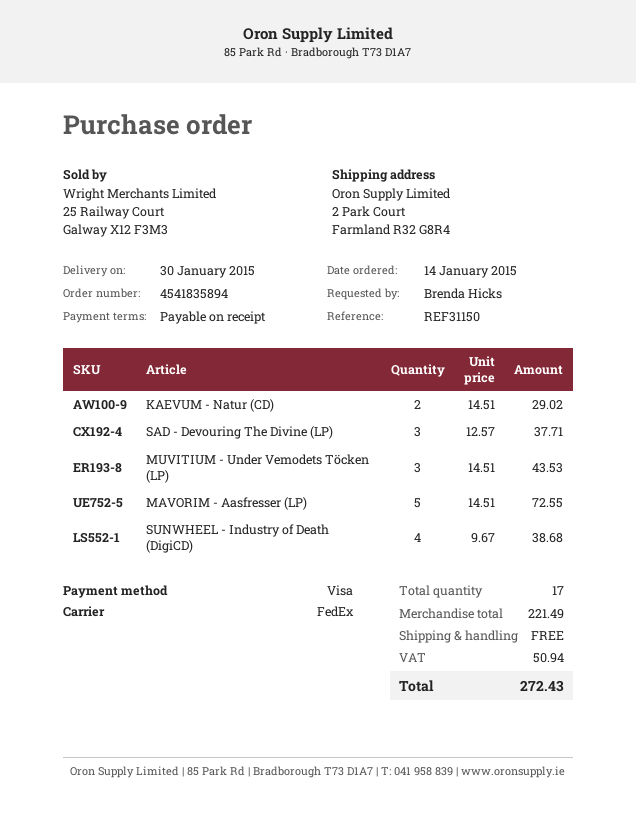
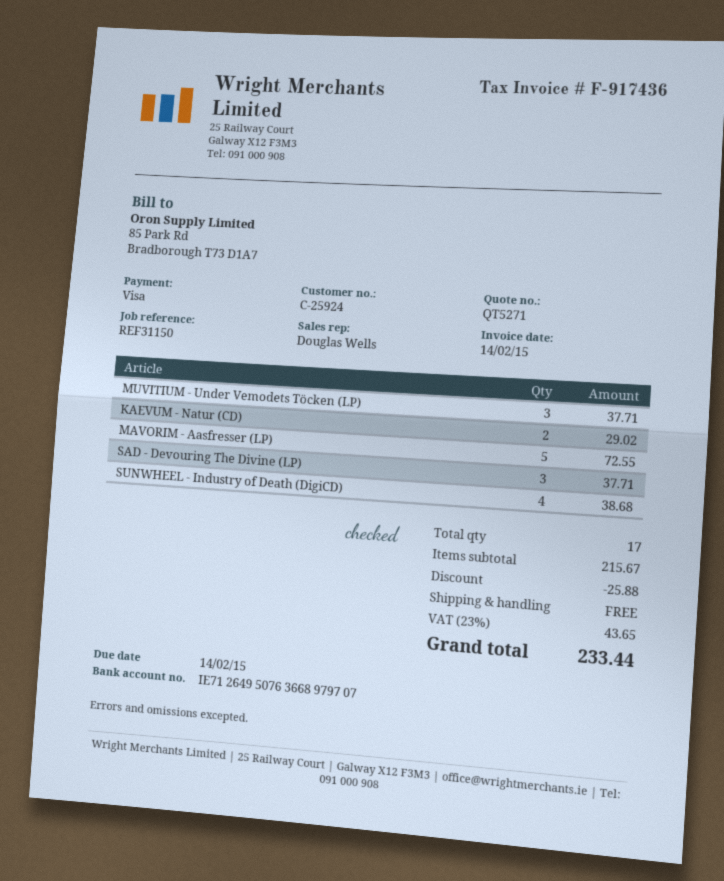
MUVITIUM - Under Vemodets Töcken (LP): 3 for 43.53 -> 3 for 37.71
subtotal: 221.49 -> 215.67
discount: none -> 25.88
tax: 50.94 -> 43.65
total: 272.43 -> 233.44

